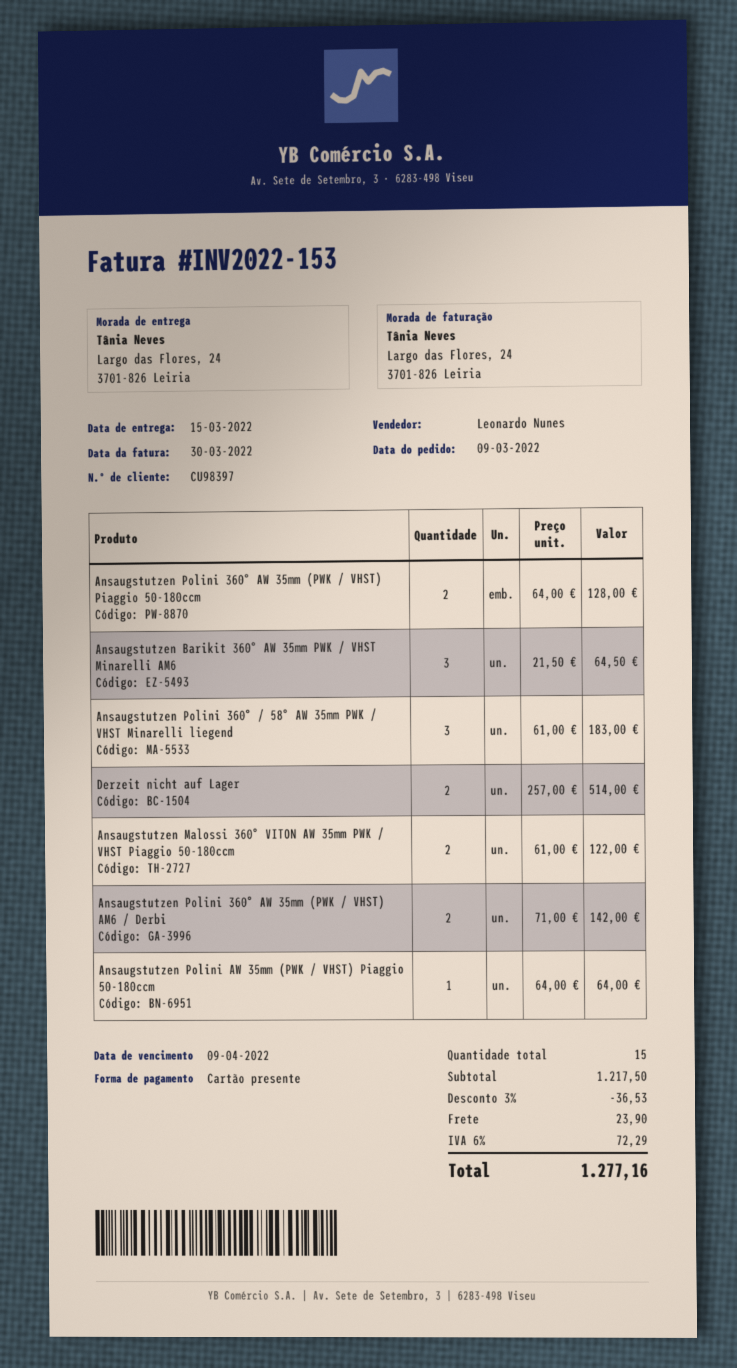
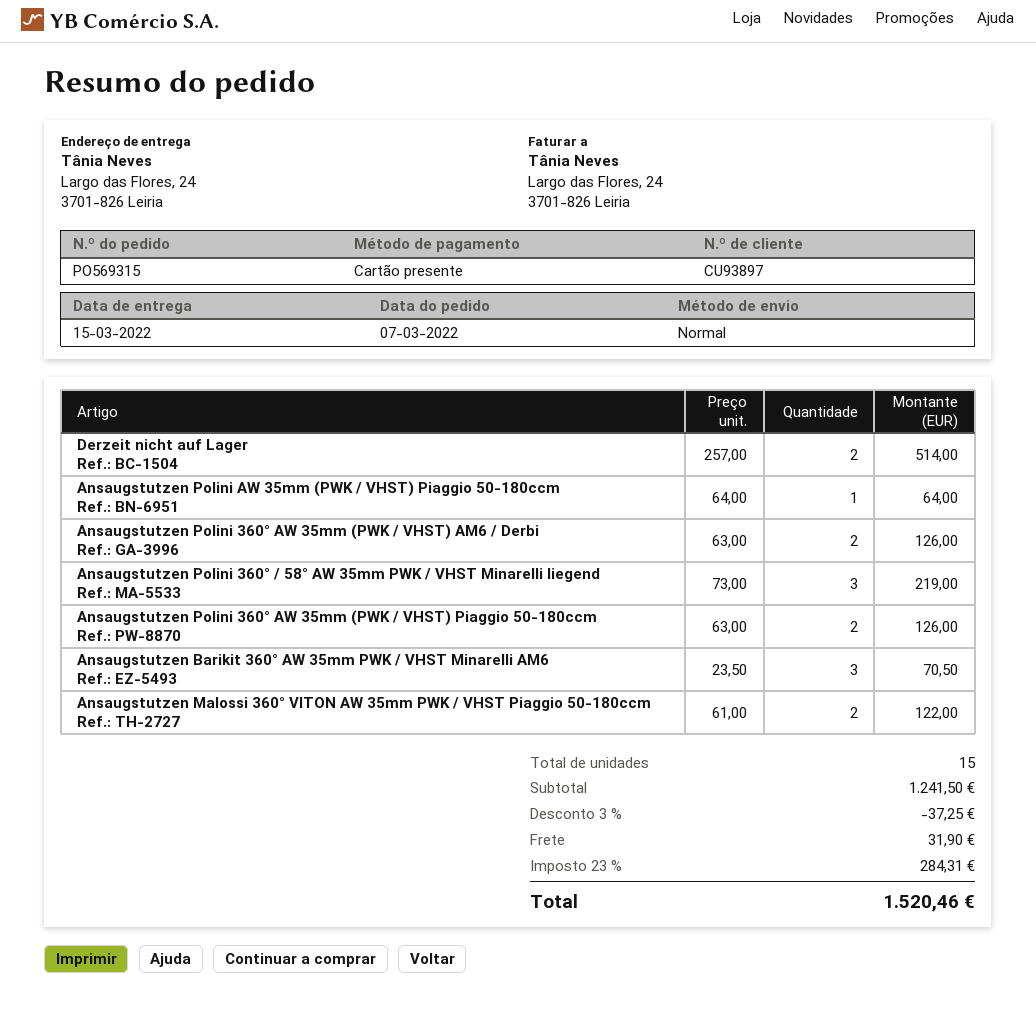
order date: 2022-03-09 -> 2022-03-07
customer number: CU98397 -> CU93897
Ansaugstutzen Polini 360° AW 35mm (PWK / VHST) Piaggio 50-180ccm: 2 x 64.00 = 128.00 -> 2 x 63.00 = 126.00
Ansaugstutzen Barikit 360° AW 35mm PWK / VHST Minarelli AM6: 3 x 21.50 = 64.50 -> 3 x 23.50 = 70.50
Ansaugstutzen Polini 360° / 58° AW 35mm PWK / VHST Minarelli liegend: 3 x 61.00 = 183.00 -> 3 x 73.00 = 219.00
Ansaugstutzen Polini 360° AW 35mm (PWK / VHST) AM6 / Derbi: 2 x 71.00 = 142.00 -> 2 x 63.00 = 126.00
subtotal: 1217.50 -> 1241.50
discount: 3% = 36.53 -> 3% = 37.25
shipping: 23.90 -> 31.90
tax: 6% = 72.29 -> 23% = 284.31
total: 1277.16 -> 1520.46

